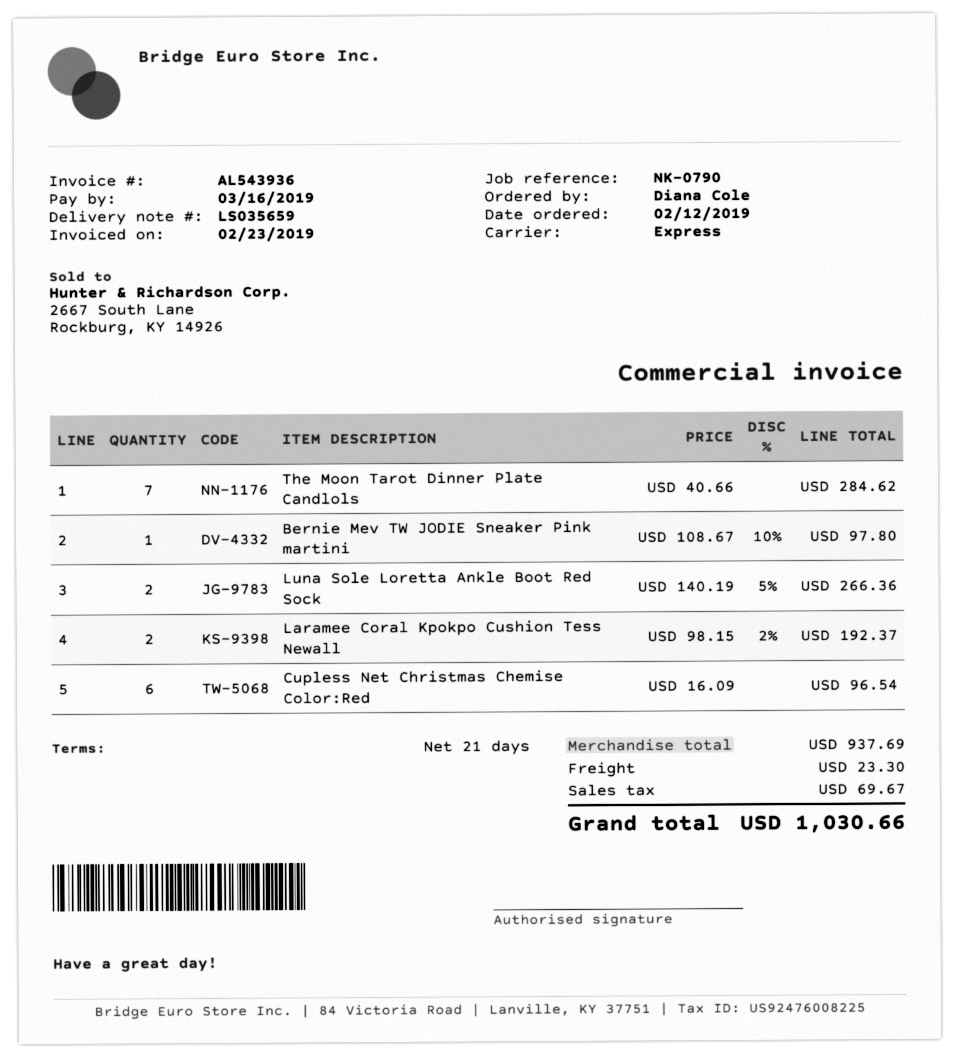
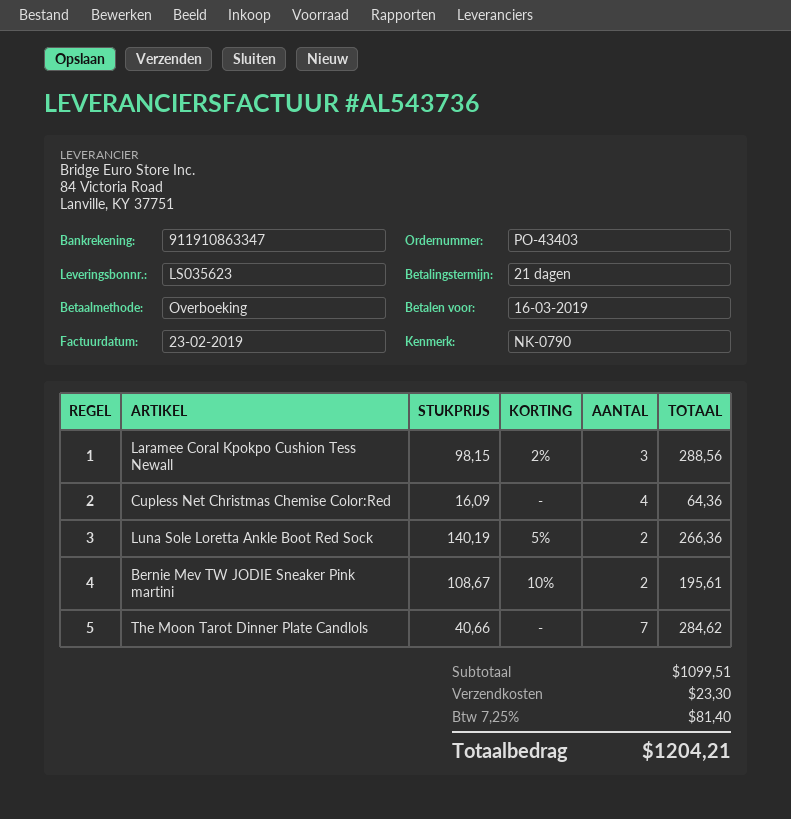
delivery note number: LS035659 -> LS035623
invoice number: AL543936 -> AL543736
Bernie Mev TW JODIE Sneaker Pink martini: 1 x 108.67 - 10% = 97.80 -> 2 x 108.67 - 10% = 195.61
Laramee Coral Kpokpo Cushion Tess Newall: 2 x 98.15 - 2% = 192.37 -> 3 x 98.15 - 2% = 288.56
Cupless Net Christmas Chemise Color:Red: 6 x 16.09 = 96.54 -> 4 x 16.09 = 64.36
subtotal: 937.69 -> 1099.51
tax: 69.67 -> 81.40
total: 1030.66 -> 1204.21

